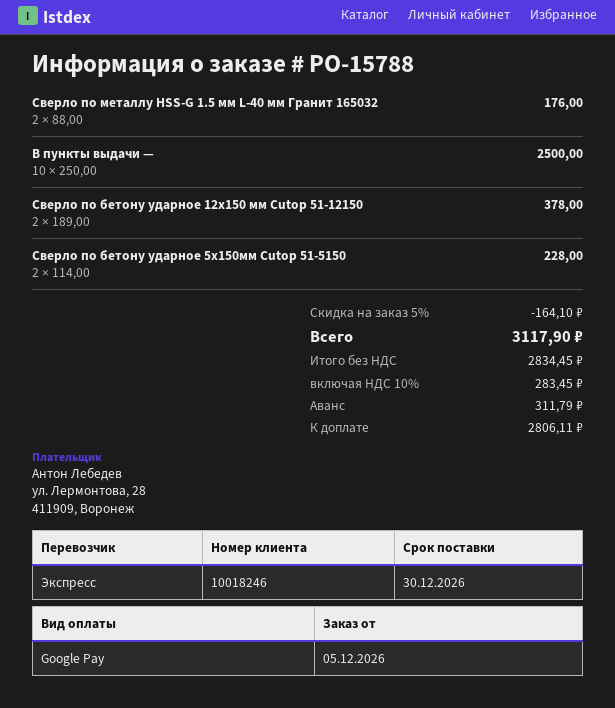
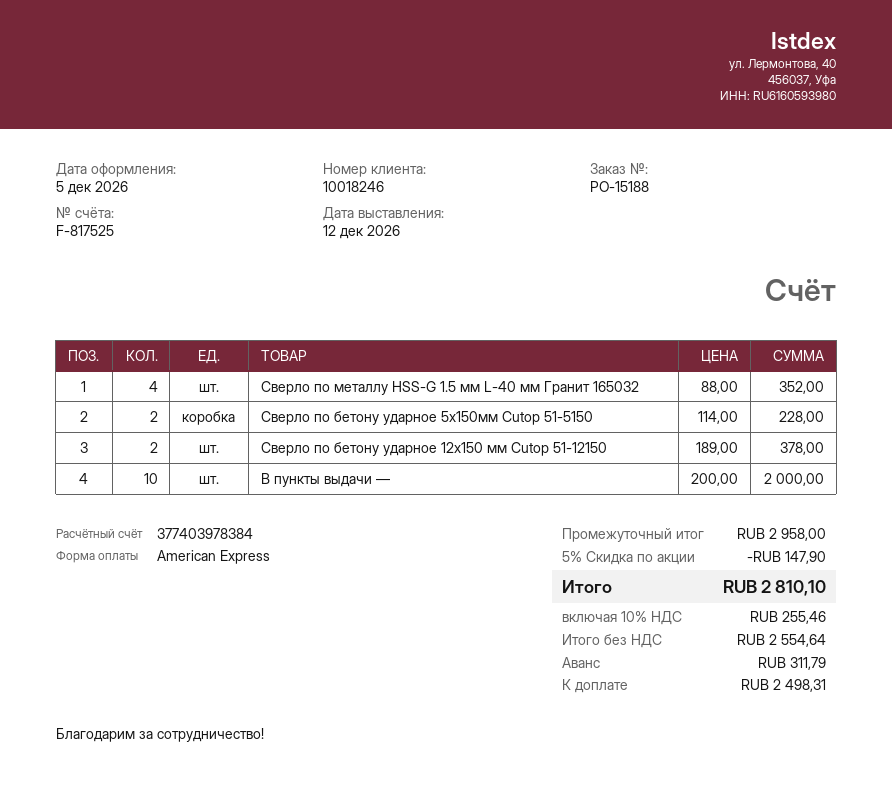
order number: PO-15788 -> PO-15188
payment method: Google Pay -> American Express
Сверло по металлу HSS-G 1.5 мм L-40 мм Гранит 165032: 2 x 88.00 = 176.00 -> 4 x 88.00 = 352.00
В пункты выдачи —: 10 x 250.00 = 2500.00 -> 10 x 200.00 = 2000.00
discount: 5% = 164.10 -> 5% = 147.90
net: 2834.45 -> 2554.64
tax: 10% = 283.45 -> 10% = 255.46
total: 3117.90 -> 2810.10
balance: 2806.11 -> 2498.31

